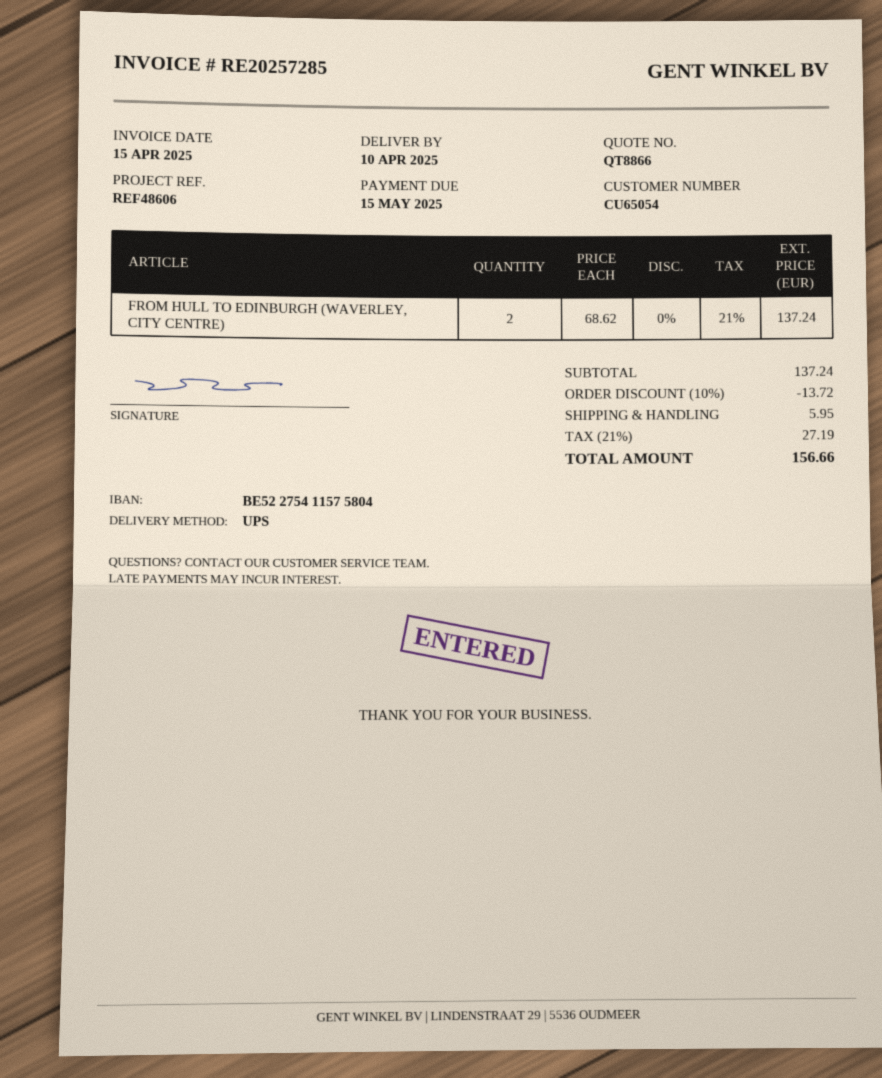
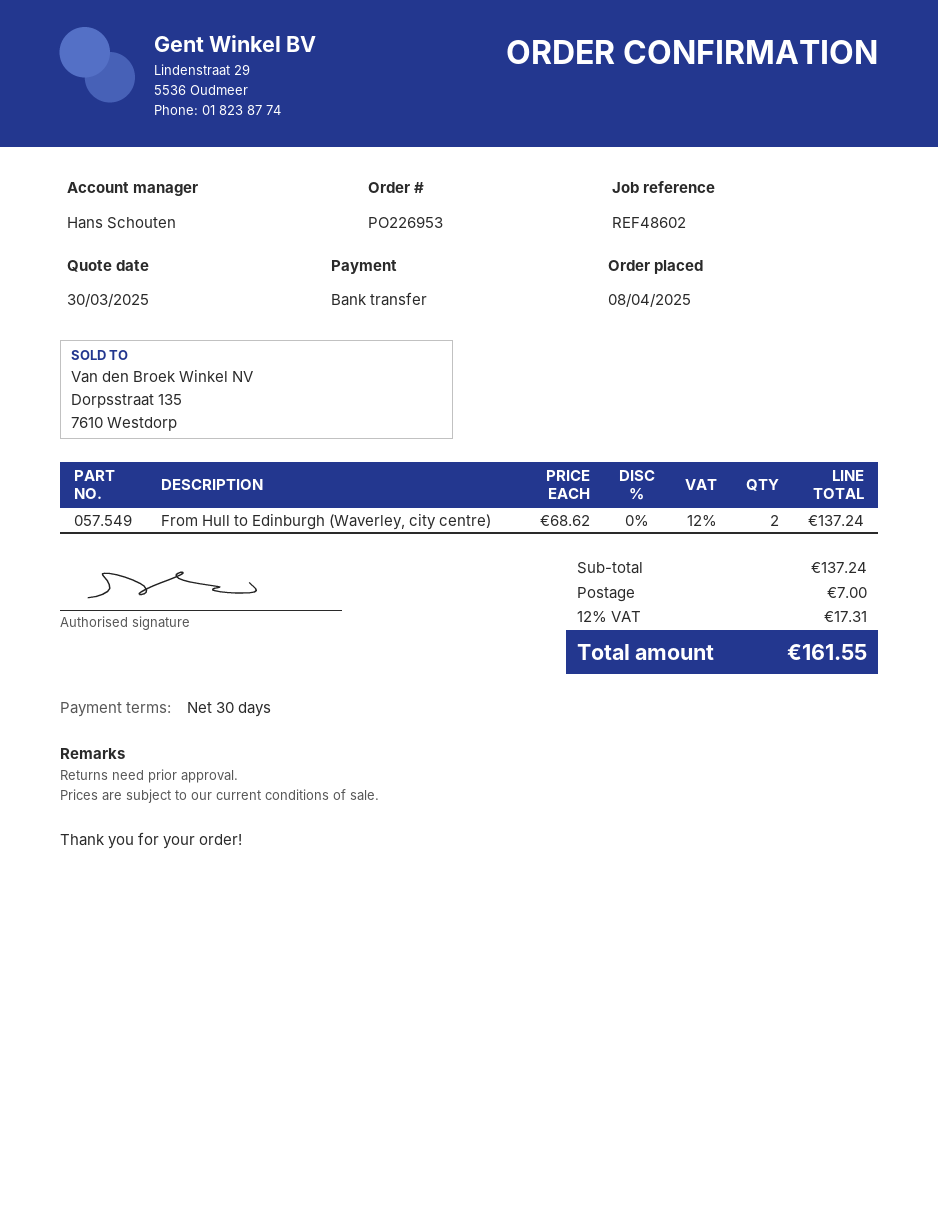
reference: REF48606 -> REF48602
discount: 10% = 13.72 -> none
shipping: 5.95 -> 7.00
tax: 21% = 27.19 -> 12% = 17.31
total: 156.66 -> 161.55

